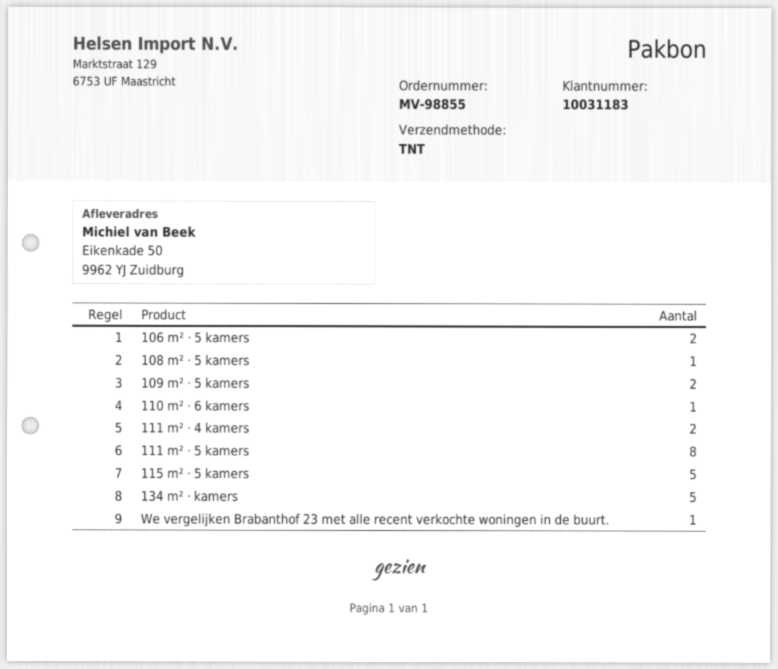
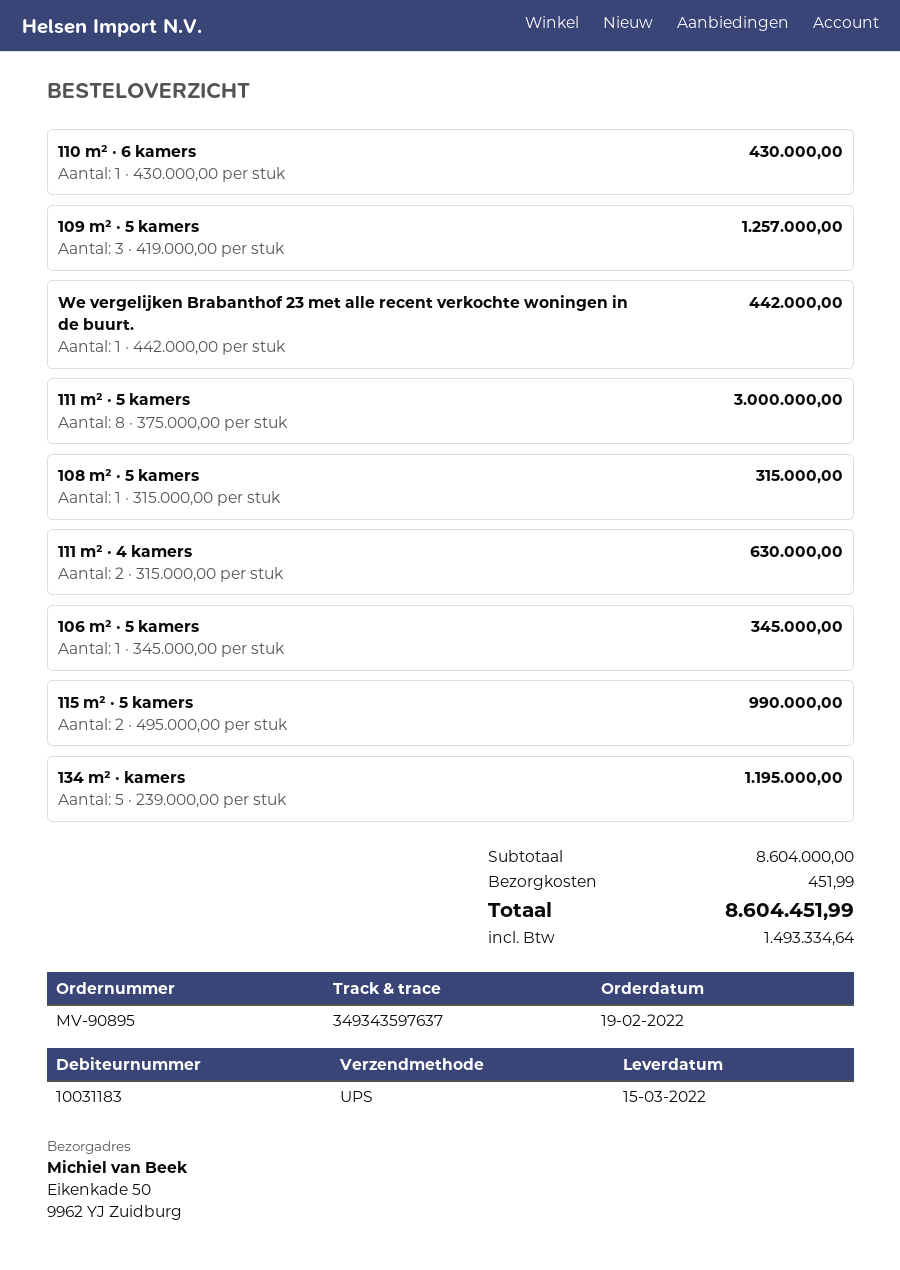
order number: MV-98855 -> MV-90895
shipping method: TNT -> UPS
106 m² · 5 kamers: 2 -> 1
109 m² · 5 kamers: 2 -> 3
115 m² · 5 kamers: 5 -> 2

